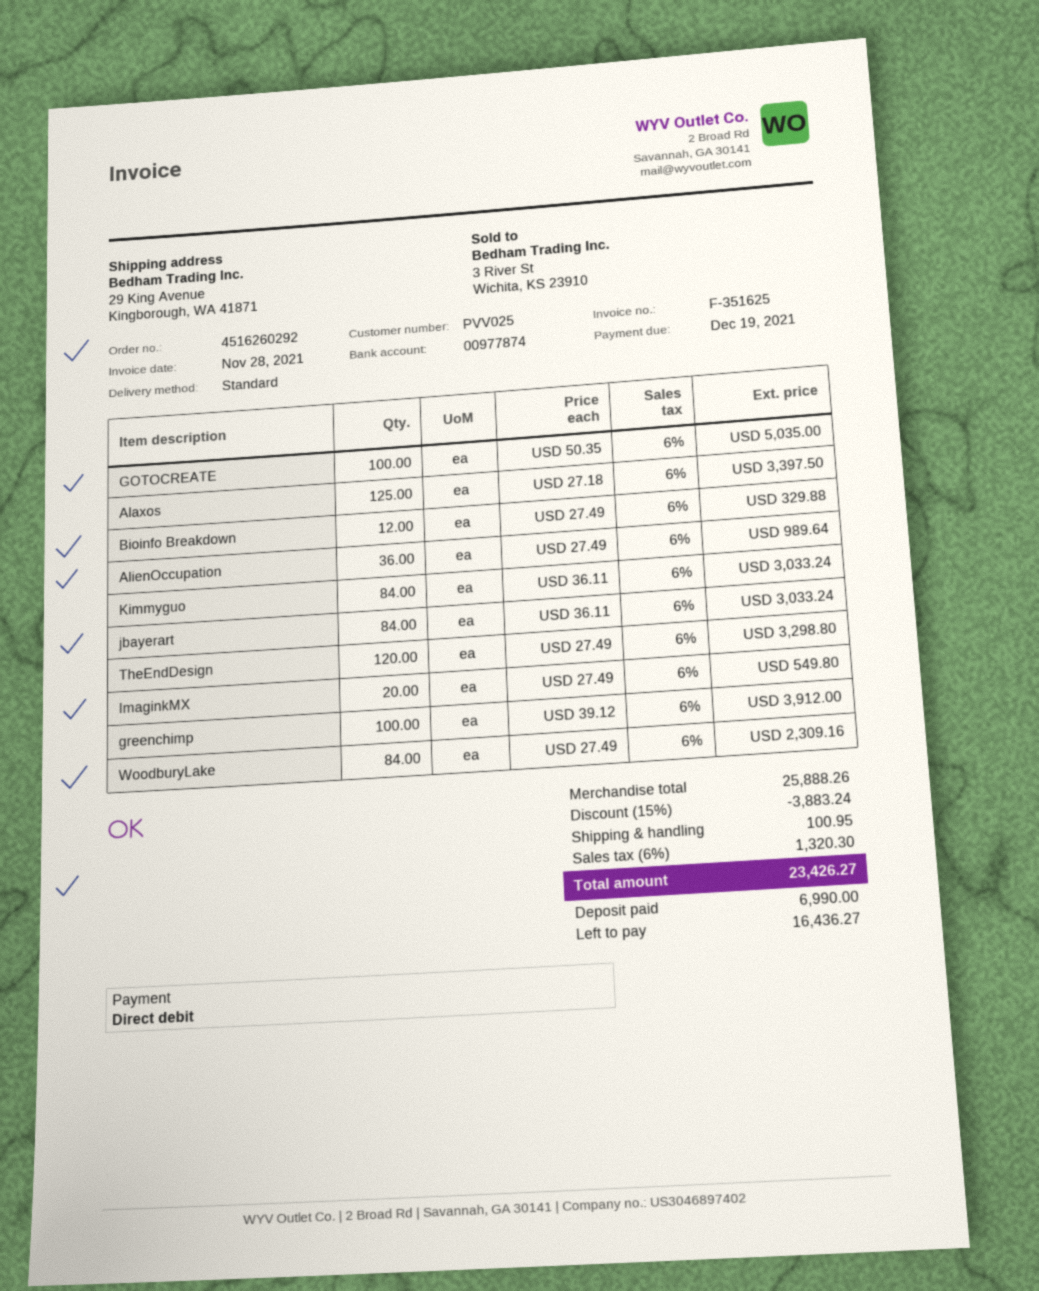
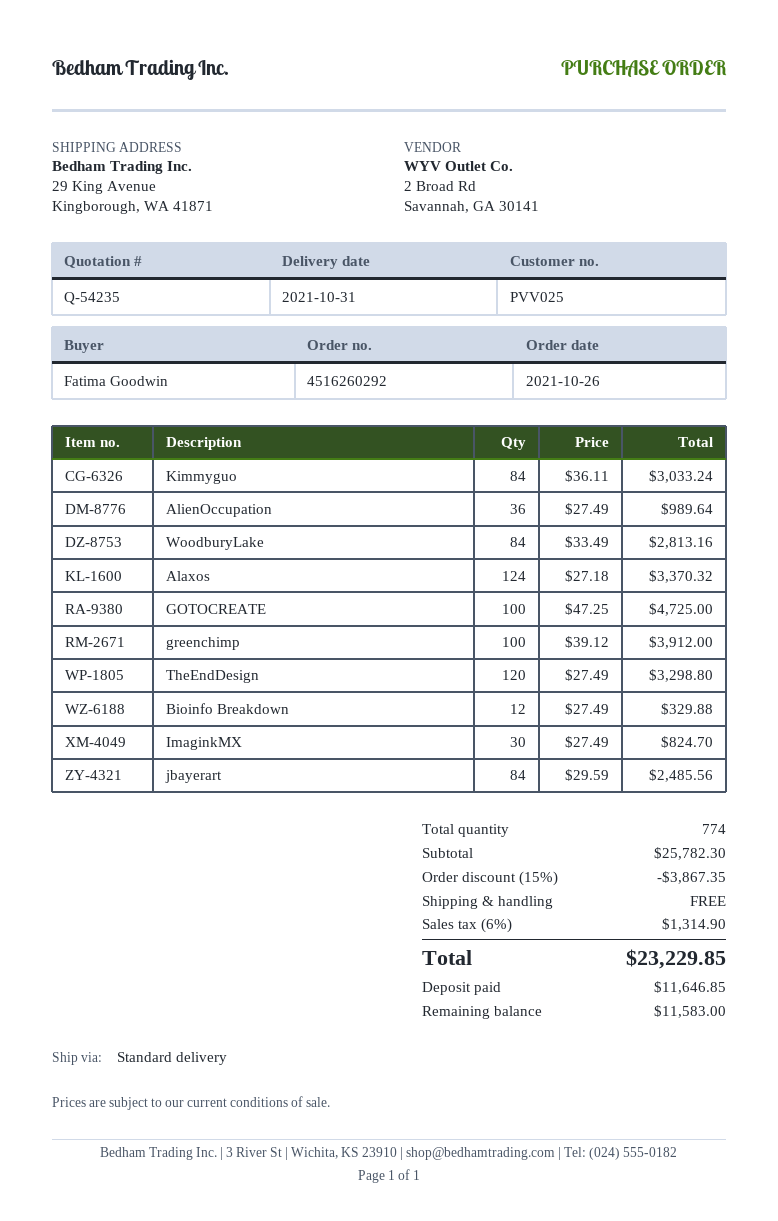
GOTOCREATE: 100 x 50.35 = 5035.00 -> 100 x 47.25 = 4725.00
Alaxos: 125 x 27.18 = 3397.50 -> 124 x 27.18 = 3370.32
jbayerart: 84 x 36.11 = 3033.24 -> 84 x 29.59 = 2485.56
ImaginkMX: 20 x 27.49 = 549.80 -> 30 x 27.49 = 824.70
WoodburyLake: 84 x 27.49 = 2309.16 -> 84 x 33.49 = 2813.16
subtotal: 25888.26 -> 25782.30
discount: 15% = 3883.24 -> 15% = 3867.35
shipping: 100.95 -> 0.00
tax: 6% = 1320.30 -> 6% = 1314.90
total: 23426.27 -> 23229.85
deposit: 6990.00 -> 11646.85
balance: 16436.27 -> 11583.00

